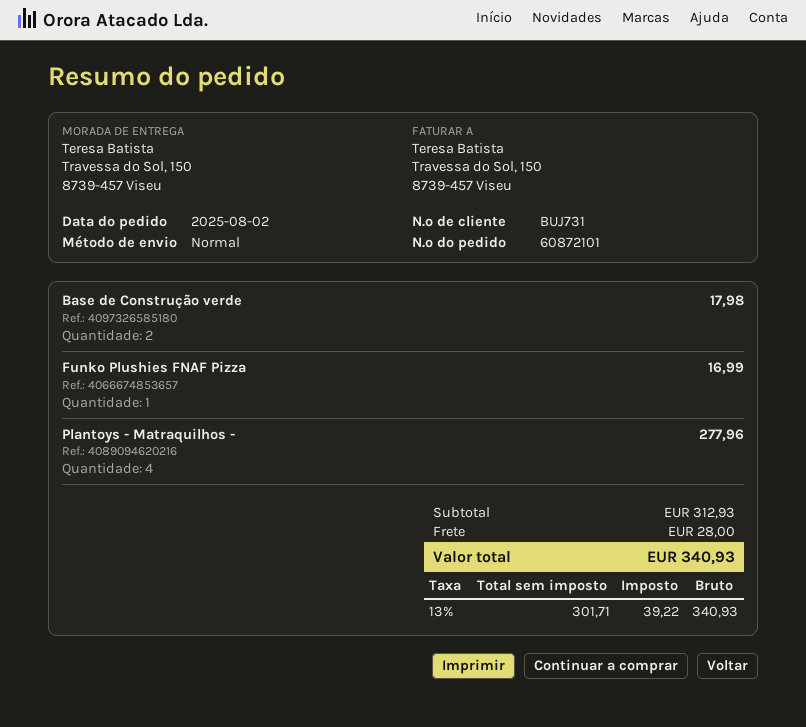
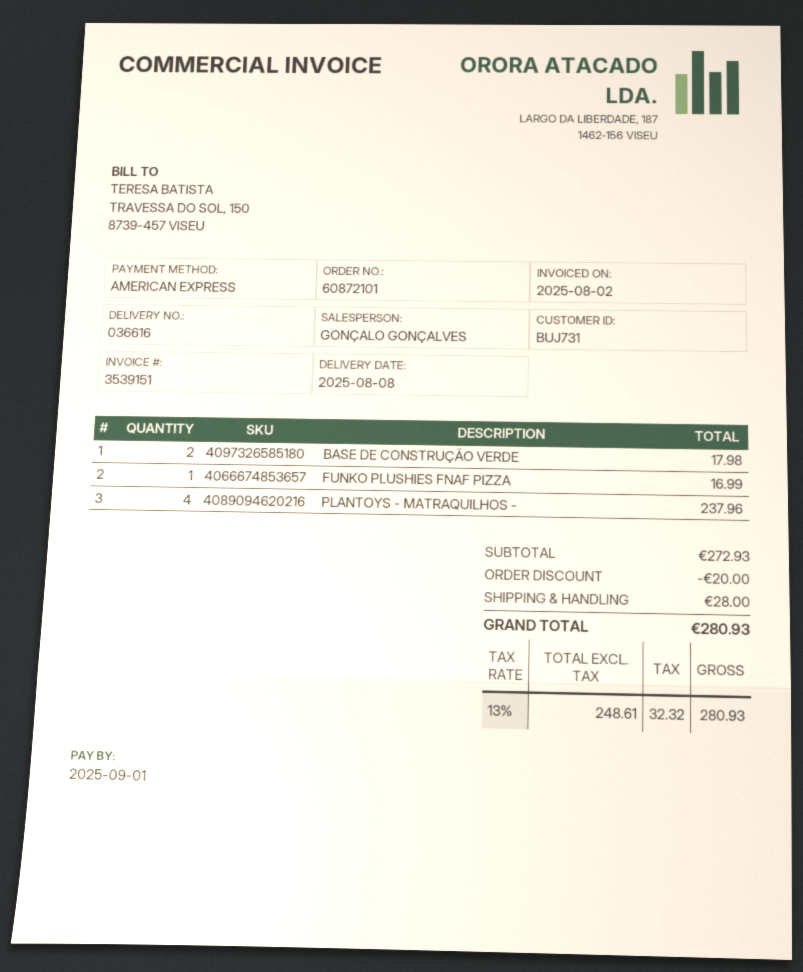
Plantoys - Matraquilhos -: 4 for 277.96 -> 4 for 237.96
subtotal: 312.93 -> 272.93
discount: none -> 20.00
net: 301.71 -> 248.61
tax: 13% = 39.22 -> 13% = 32.32
total: 340.93 -> 280.93

